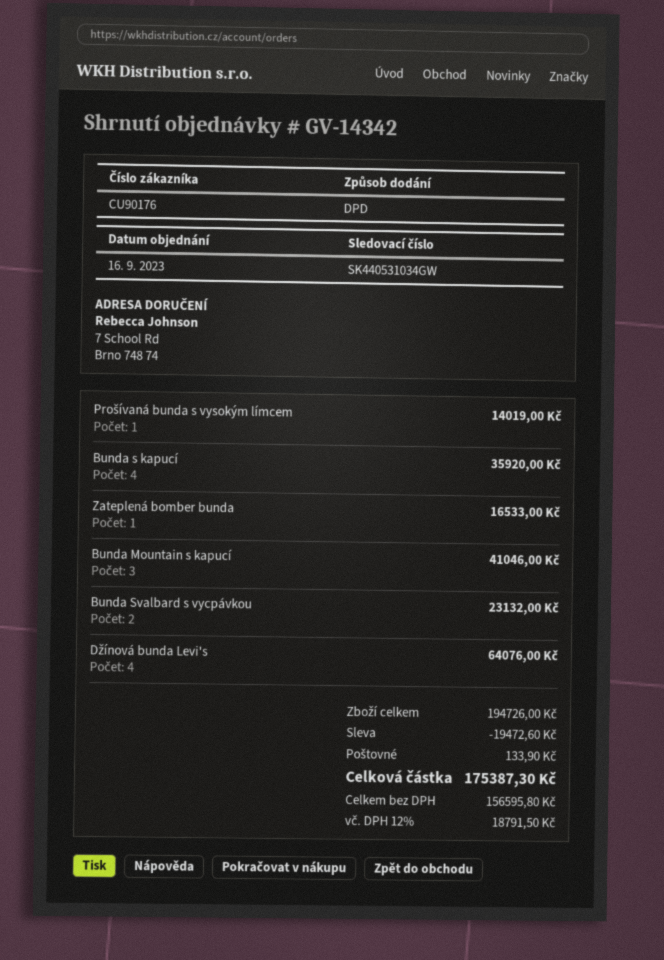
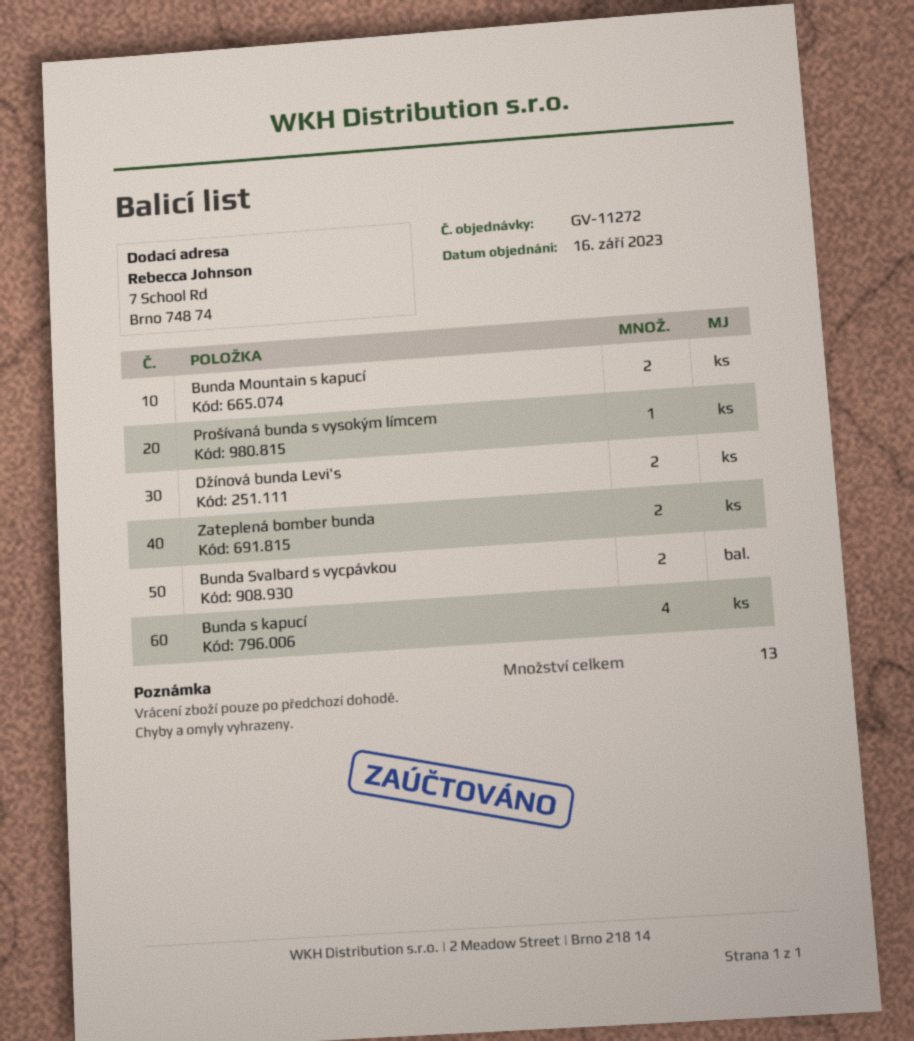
order number: GV-14342 -> GV-11272
Zateplená bomber bunda: 1 -> 2
Bunda Mountain s kapucí: 3 -> 2
Džínová bunda Levi's: 4 -> 2

